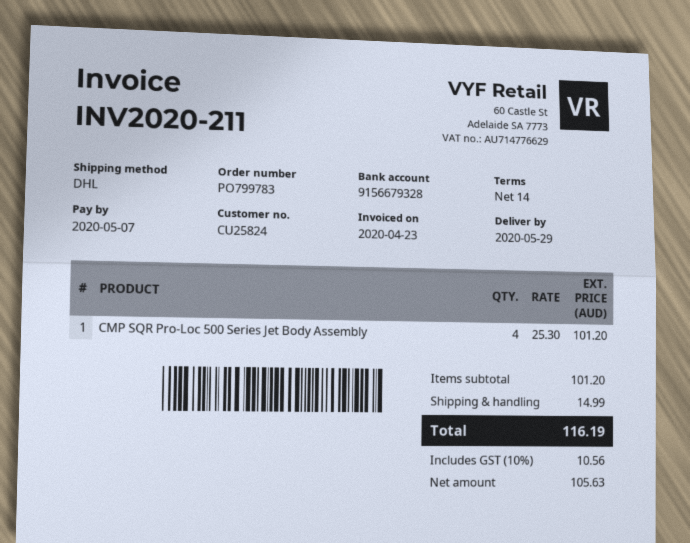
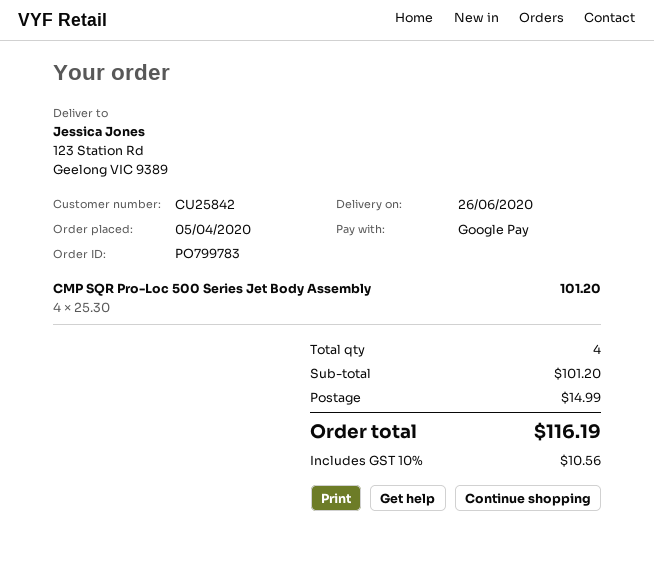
delivery date: 2020-05-29 -> 2020-06-26
customer number: CU25824 -> CU25842

